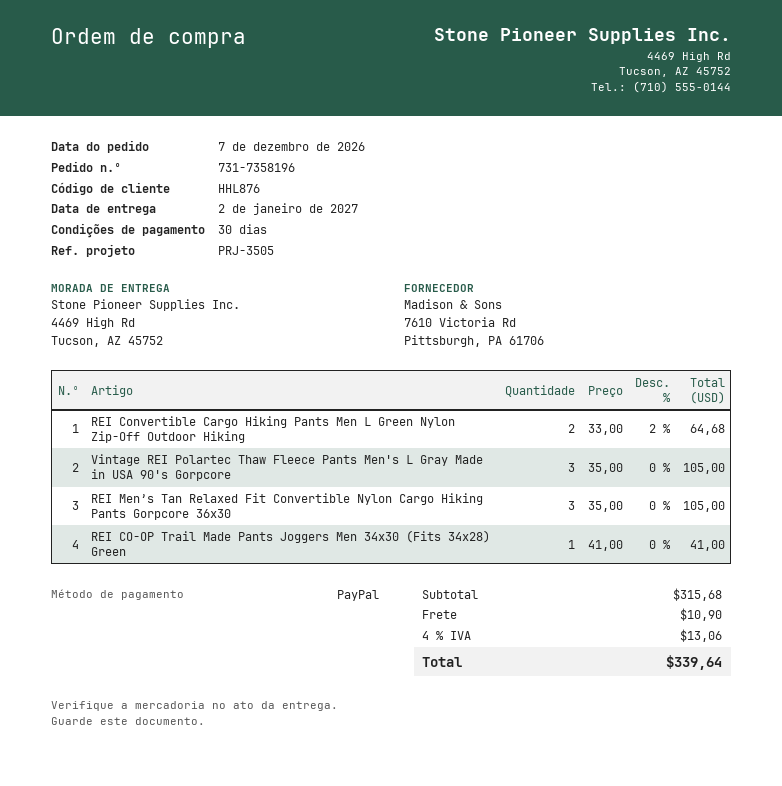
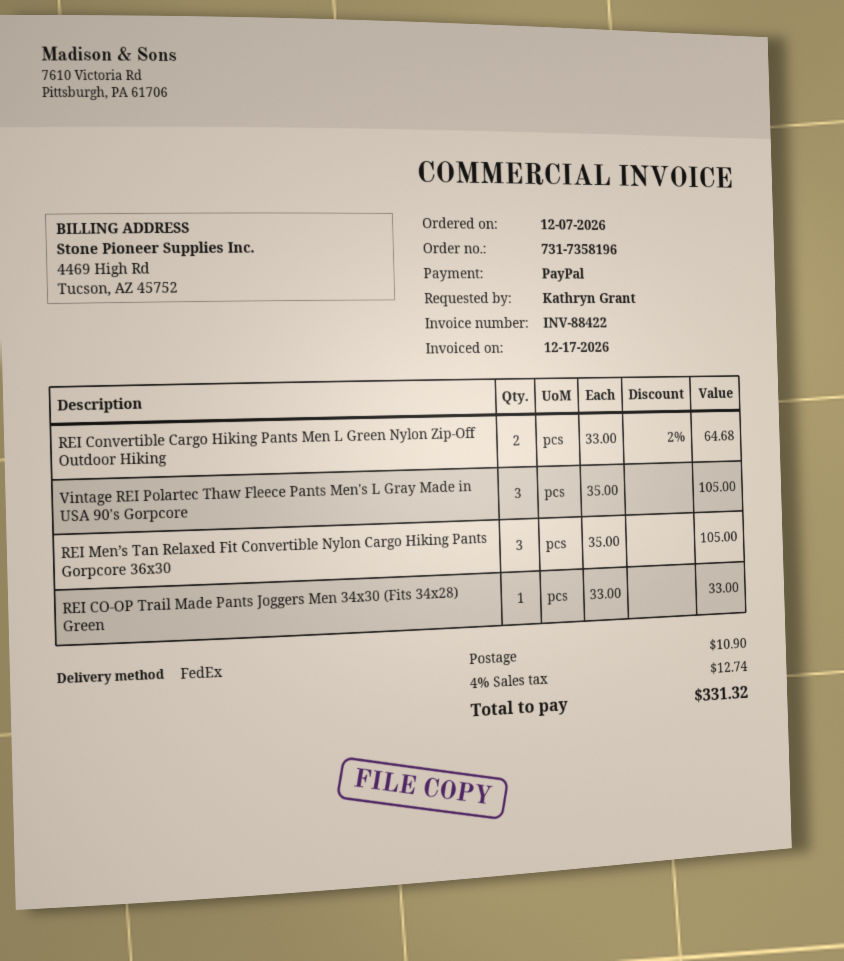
REI CO-OP Trail Made Pants Joggers Men 34x30 (Fits 34x28) Green: 1 x 41.00 = 41.00 -> 1 x 33.00 = 33.00
tax: 4% = 13.06 -> 4% = 12.74
total: 339.64 -> 331.32

